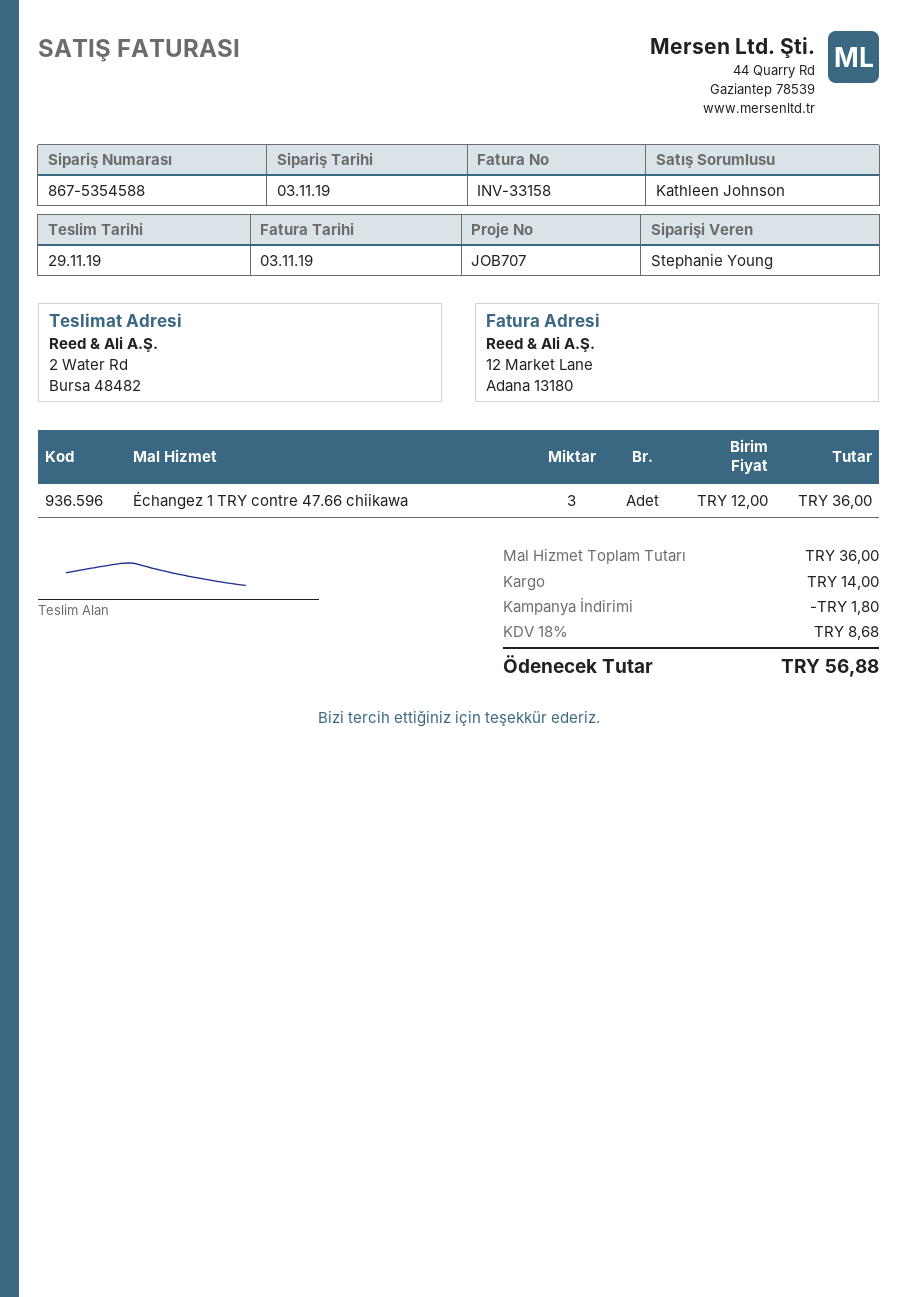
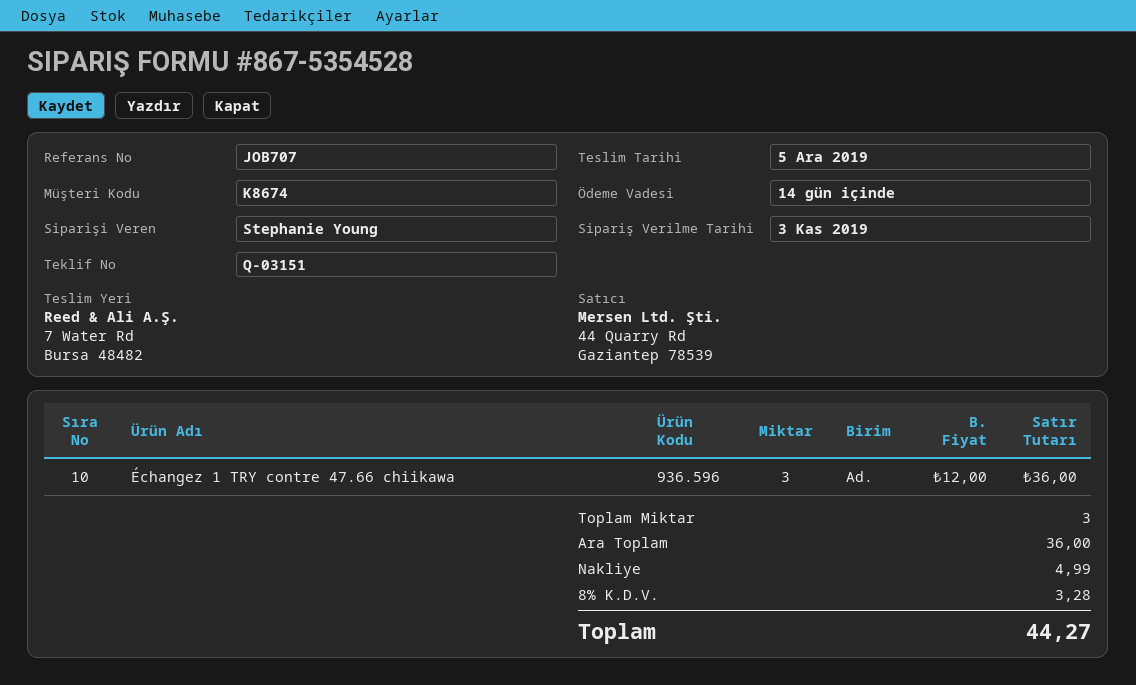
order number: 867-5354588 -> 867-5354528
delivery date: 2019-11-29 -> 2019-12-05
ship to: 2 Water Rd, Bursa 48482 -> 7 Water Rd, Bursa 48482
discount: 1.80 -> none
shipping: 14.00 -> 4.99
tax: 18% = 8.68 -> 8% = 3.28
total: 56.88 -> 44.27

